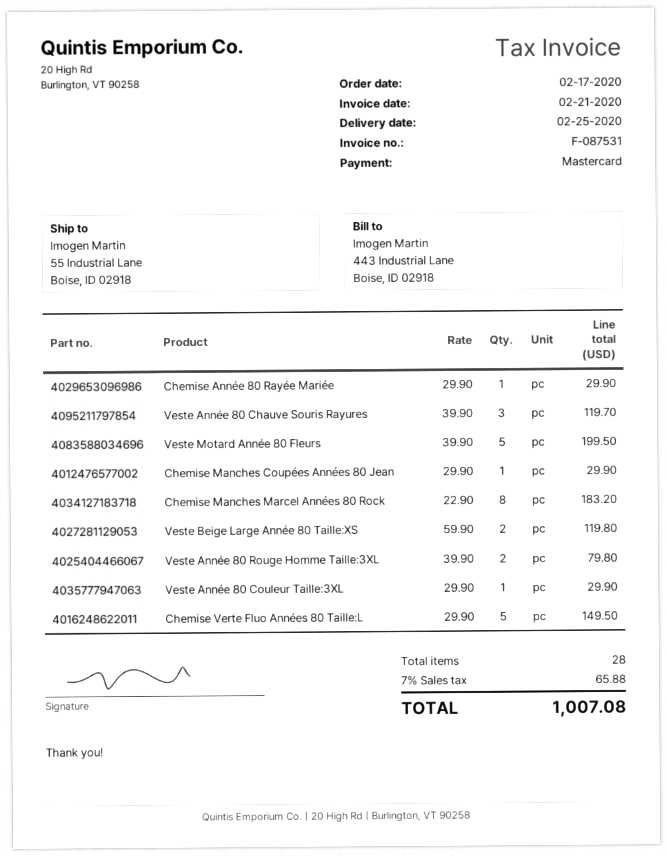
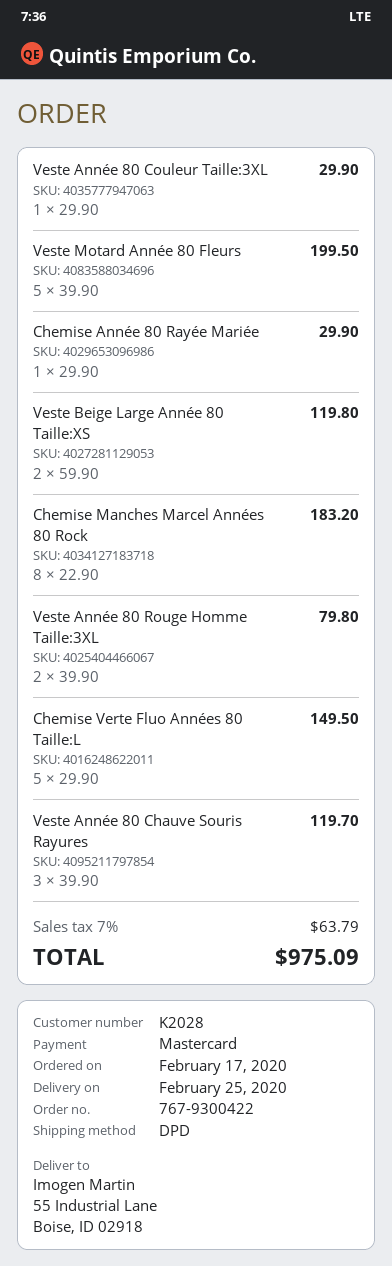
Chemise Manches Coupées Années 80 Jean: 1 x 29.90 = 29.90 -> none
tax: 7% = 65.88 -> 7% = 63.79
total: 1007.08 -> 975.09

